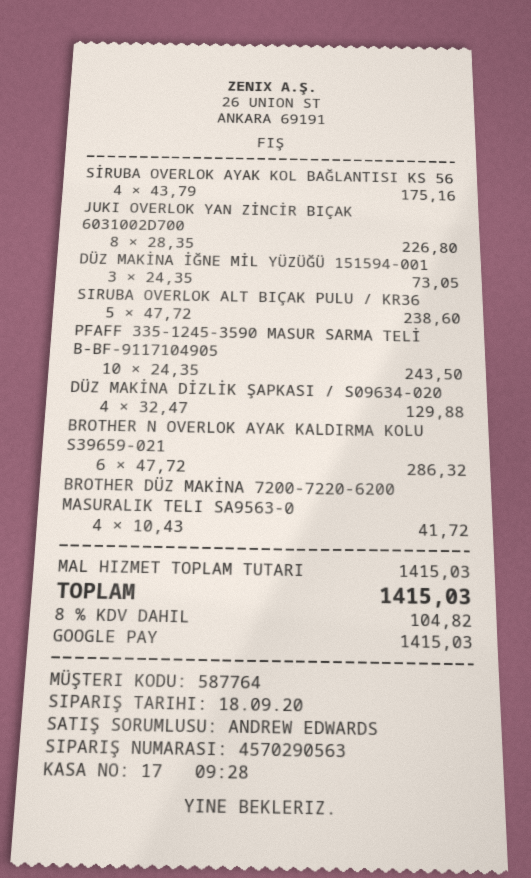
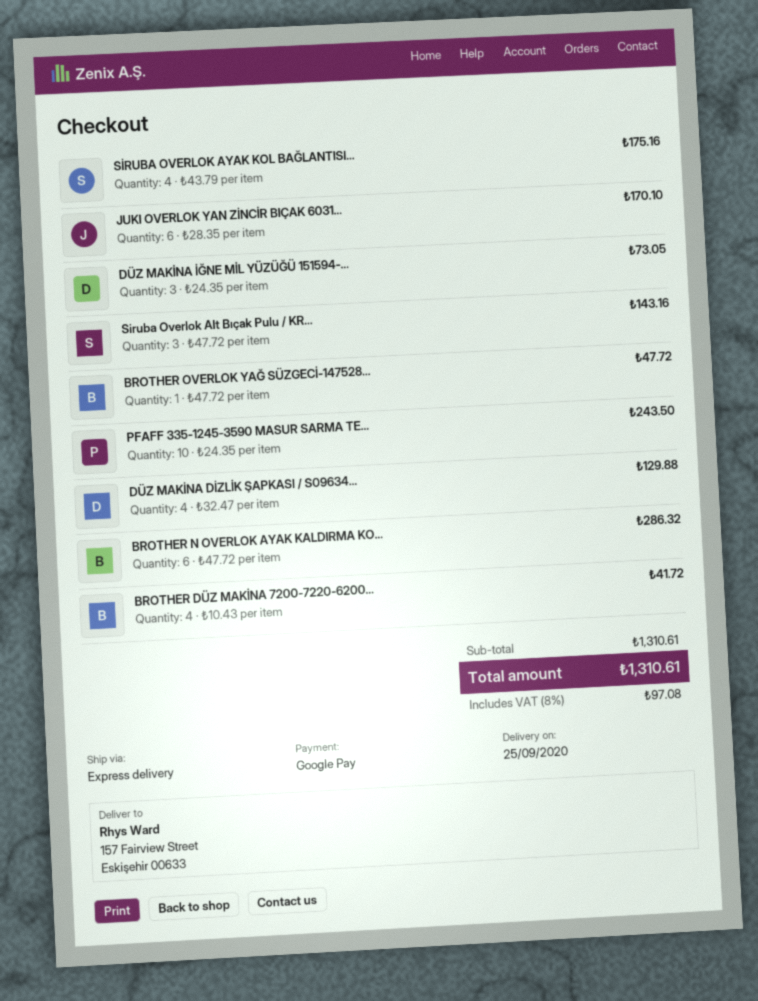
JUKI OVERLOK YAN ZİNCİR BIÇAK 6031002D700: 8 x 28.35 = 226.80 -> 6 x 28.35 = 170.10
SIRUBA OVERLOK ALT BIÇAK PULU / KR36: 5 x 47.72 = 238.60 -> 3 x 47.72 = 143.16
BROTHER OVERLOK YAĞ SÜZGECİ-147528...: none -> 1 x 47.72 = 47.72
subtotal: 1415.03 -> 1310.61
tax: 8% = 104.82 -> 8% = 97.08
total: 1415.03 -> 1310.61

